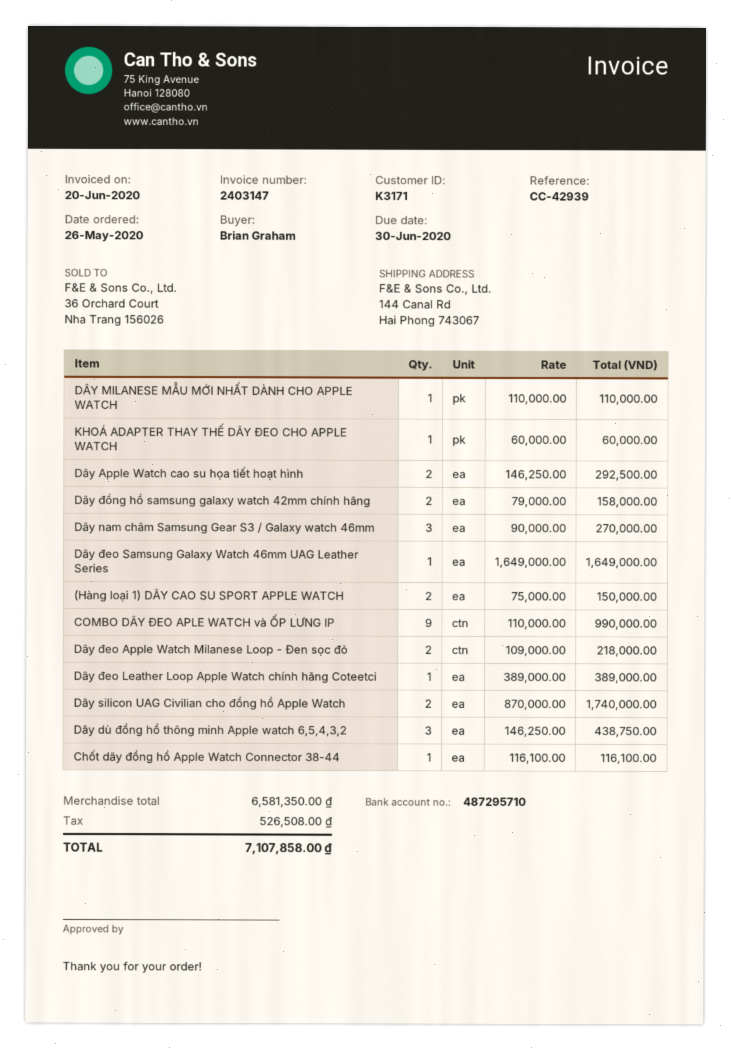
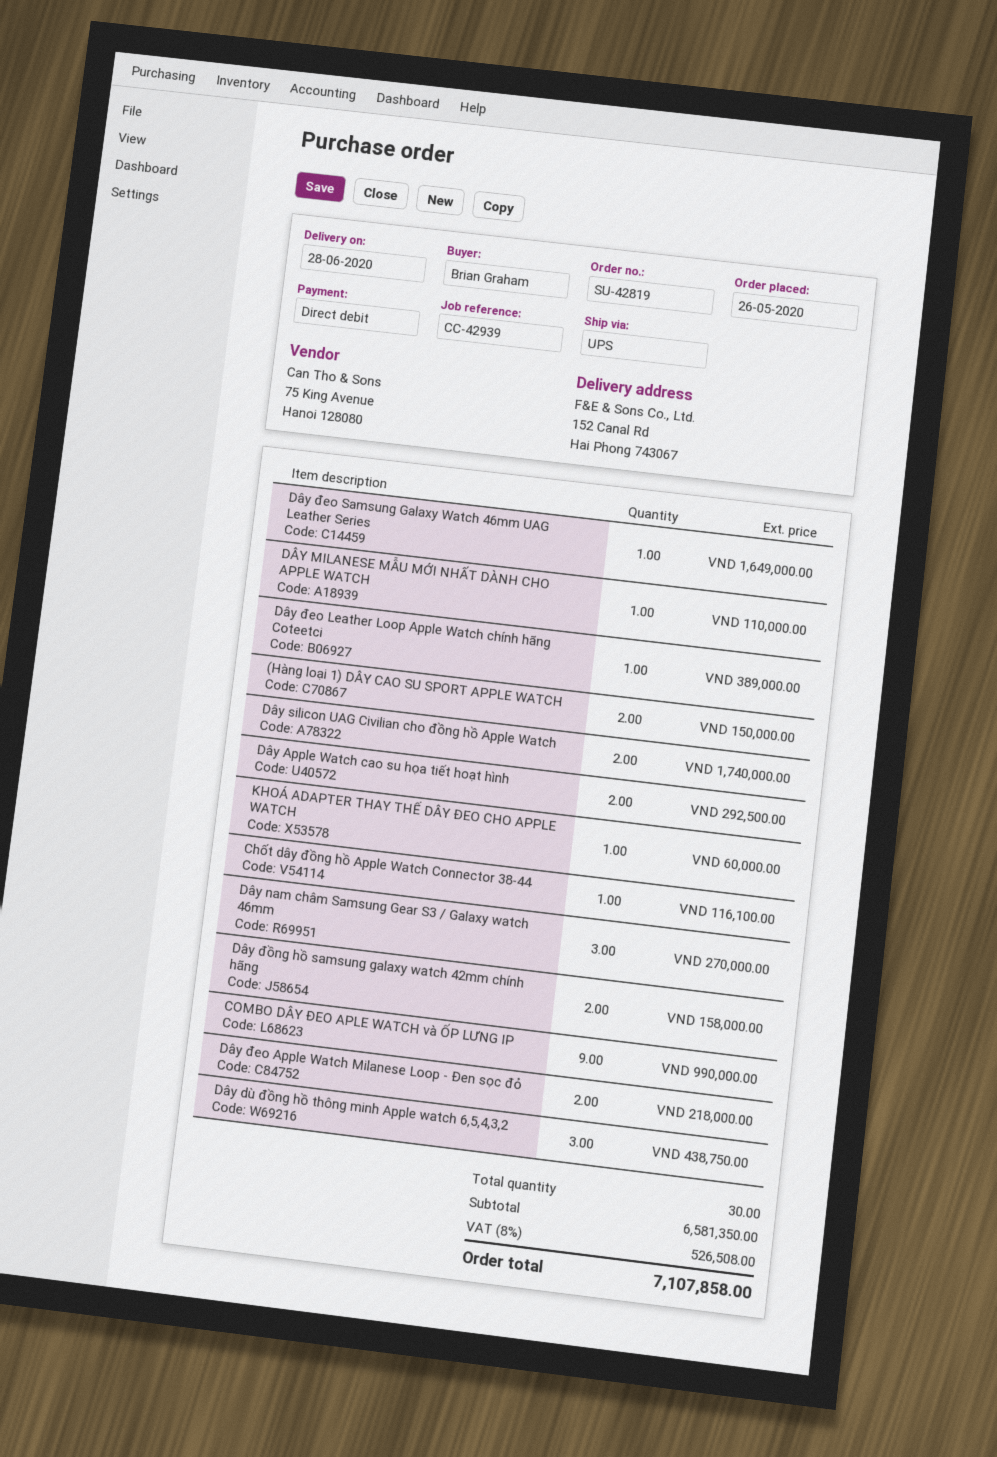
ship to: 144 Canal Rd, Hai Phong 743067 -> 152 Canal Rd, Hai Phong 743067

